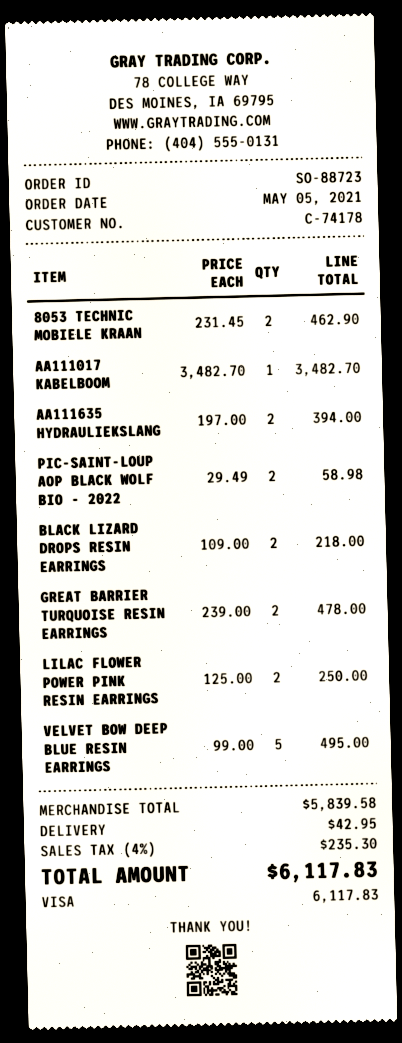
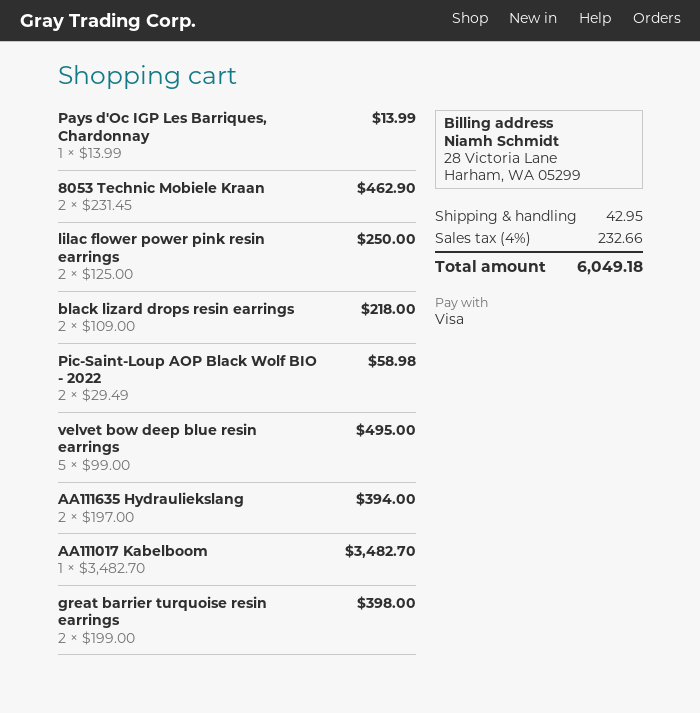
GREAT BARRIER TURQUOISE RESIN EARRINGS: 2 x 239.00 = 478.00 -> 2 x 199.00 = 398.00
Pays d'Oc IGP Les Barriques, Chardonnay: none -> 1 x 13.99 = 13.99
tax: 4% = 235.30 -> 4% = 232.66
total: 6117.83 -> 6049.18

